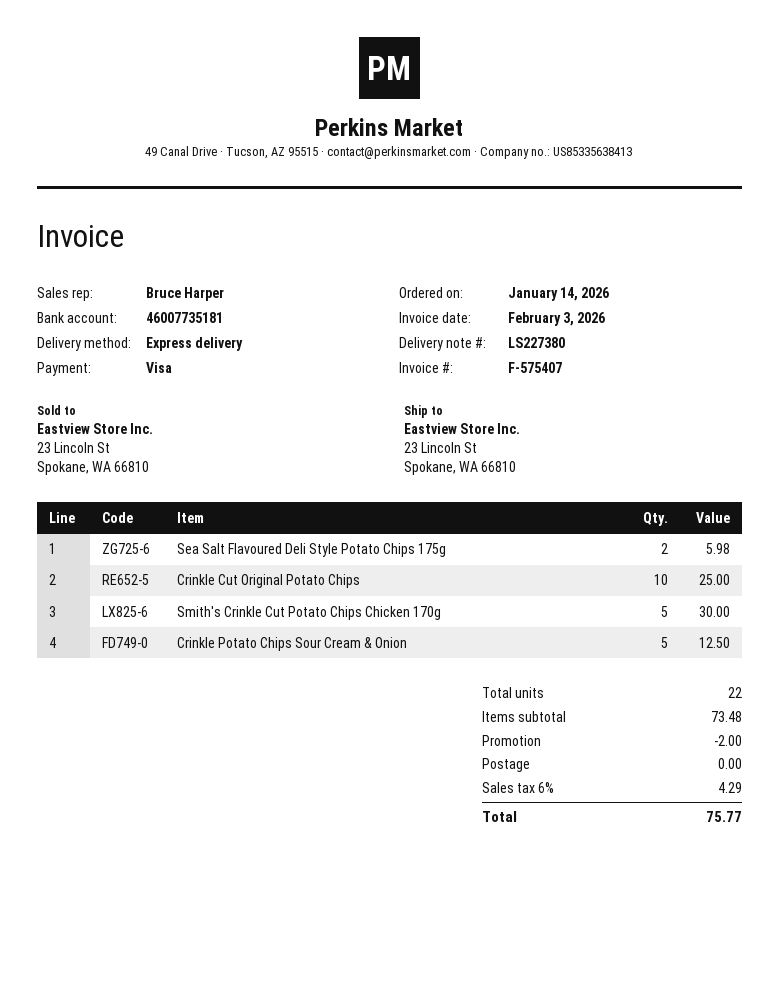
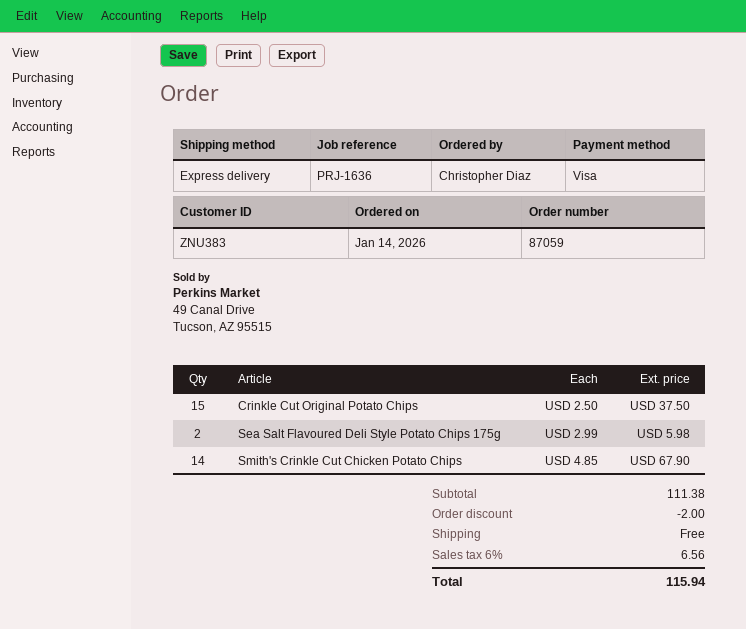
Crinkle Cut Original Potato Chips: 10 for 25.00 -> 15 for 37.50
Smith's Crinkle Cut Potato Chips Chicken 170g: 5 for 30.00 -> none
Crinkle Potato Chips Sour Cream & Onion: 5 for 12.50 -> none
Smith's Crinkle Cut Chicken Potato Chips: none -> 14 for 67.90
subtotal: 73.48 -> 111.38
tax: 6% = 4.29 -> 6% = 6.56
total: 75.77 -> 115.94

